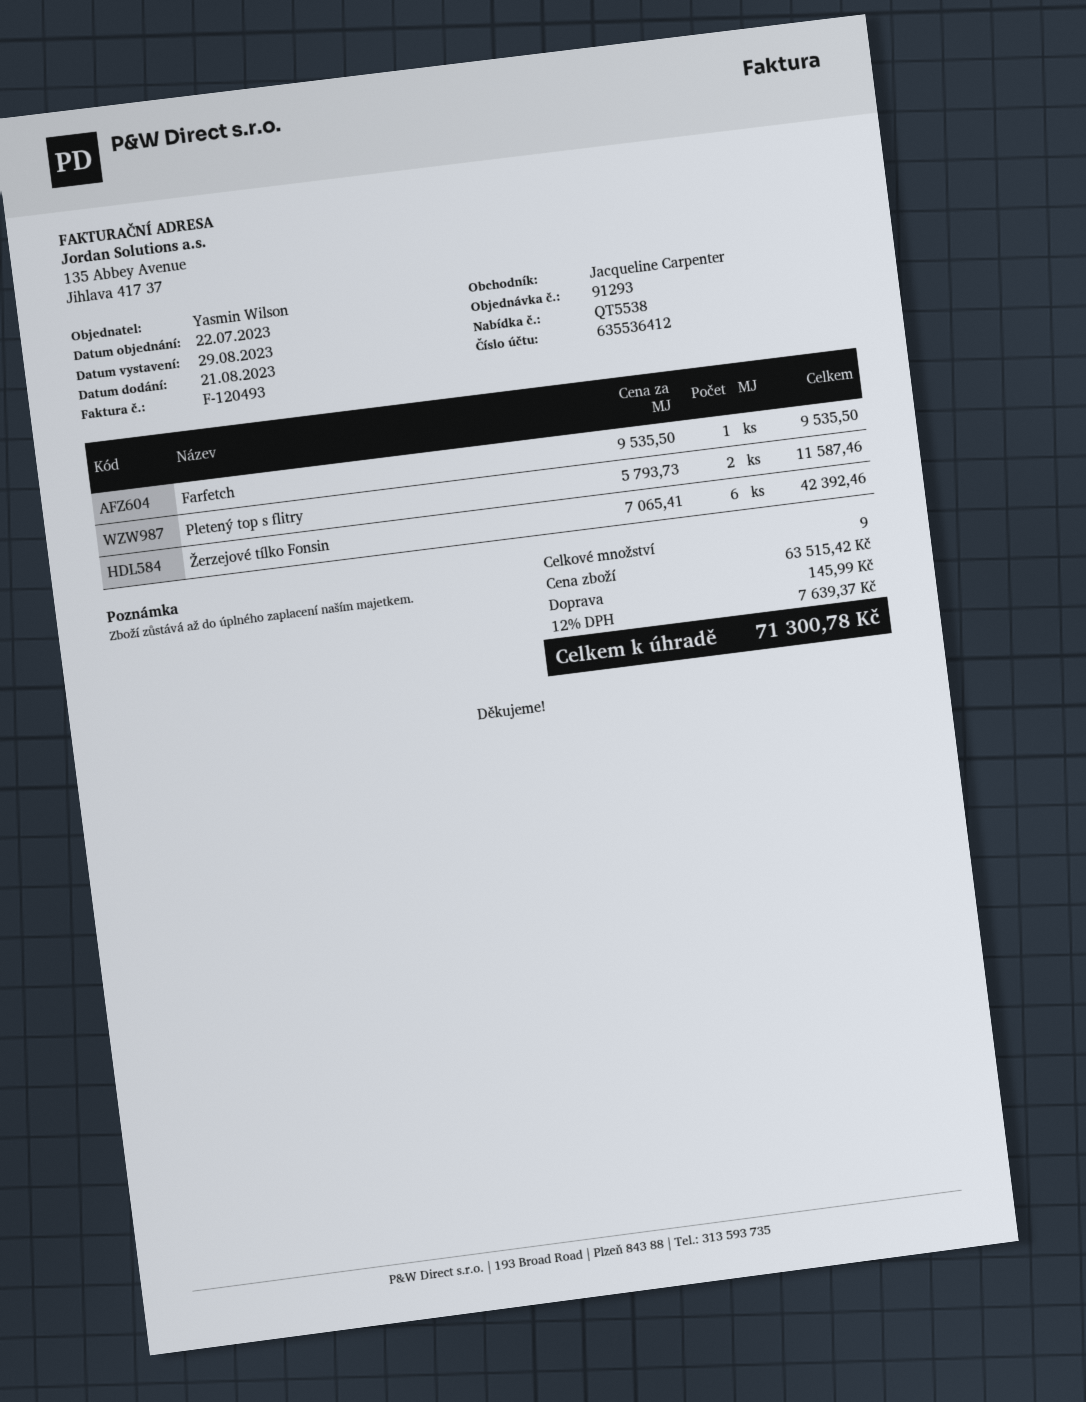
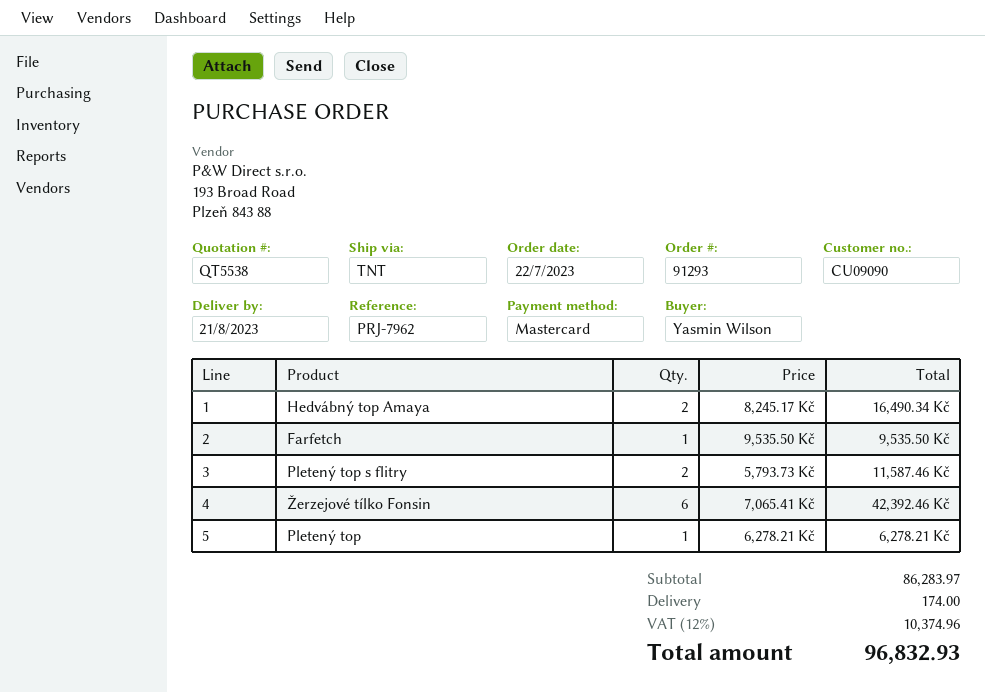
Hedvábný top Amaya: none -> 2 x 8245.17 = 16490.34
Pletený top: none -> 1 x 6278.21 = 6278.21
subtotal: 63515.42 -> 86283.97
shipping: 145.99 -> 174.00
tax: 12% = 7639.37 -> 12% = 10374.96
total: 71300.78 -> 96832.93

